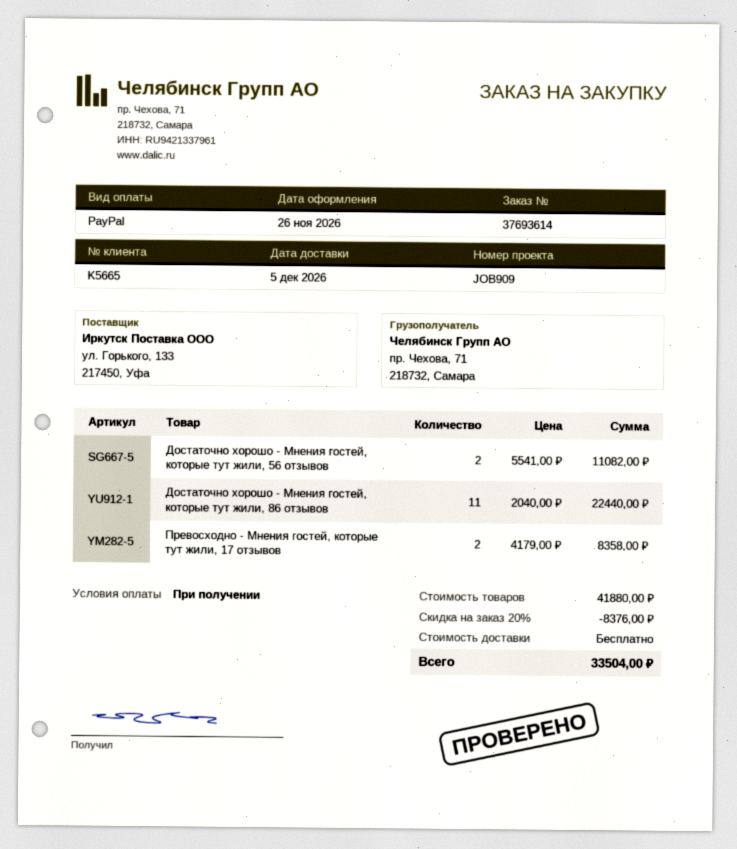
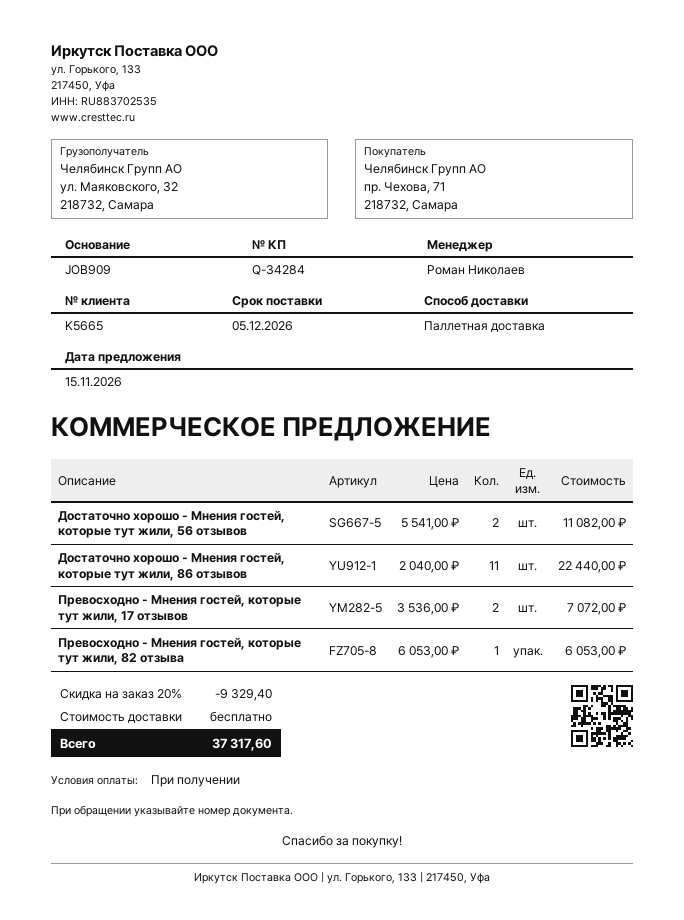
ship to: пр. Чехова, 71, 218732, Самара -> ул. Маяковского, 32, 218732, Самара
Превосходно - Мнения гостей, которые тут жили, 17 отзывов: 2 x 4179.00 = 8358.00 -> 2 x 3536.00 = 7072.00
Превосходно - Мнения гостей, которые тут жили, 82 отзыва: none -> 1 x 6053.00 = 6053.00
discount: 20% = 8376.00 -> 20% = 9329.40
total: 33504.00 -> 37317.60

